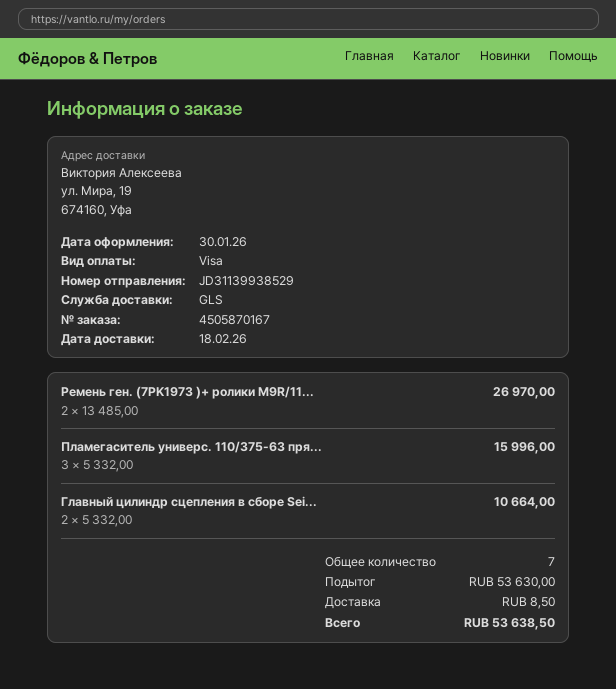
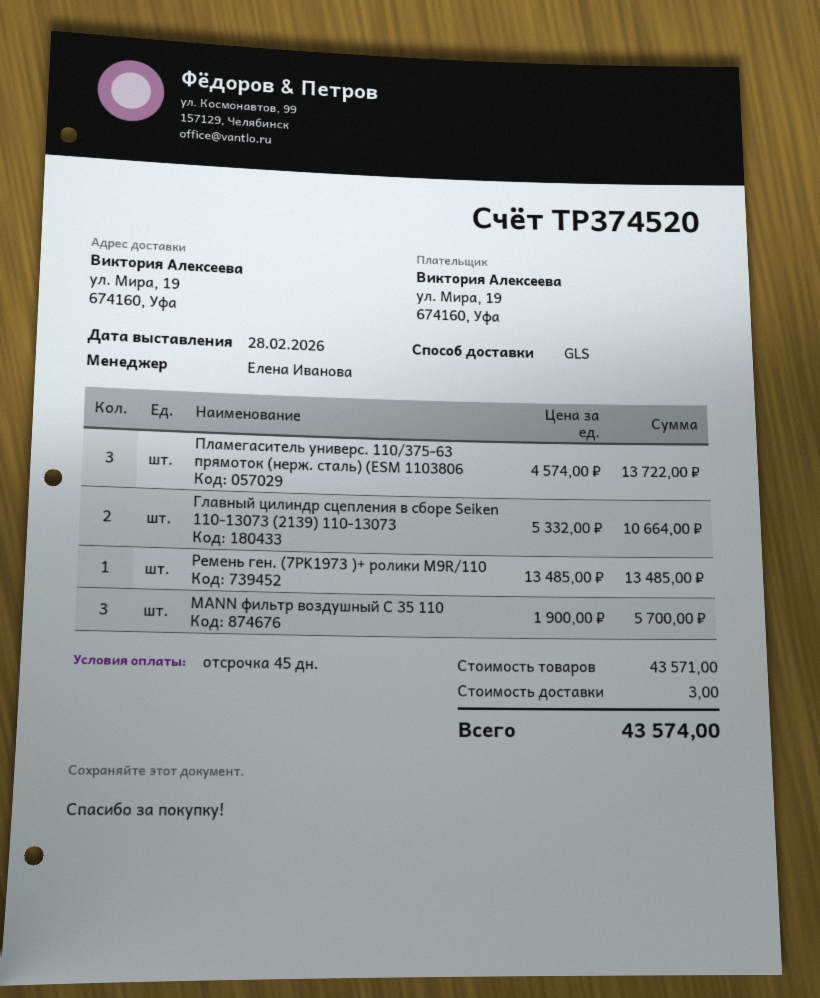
Ремень ген. (7PK1973 )+ ролики М9R/11...: 2 x 13485.00 = 26970.00 -> 1 x 13485.00 = 13485.00
Пламегаситель универс. 110/375-63 пря...: 3 x 5332.00 = 15996.00 -> 3 x 4574.00 = 13722.00
MANN фильтр воздушный C 35 110: none -> 3 x 1900.00 = 5700.00
subtotal: 53630.00 -> 43571.00
shipping: 8.50 -> 3.00
total: 53638.50 -> 43574.00

